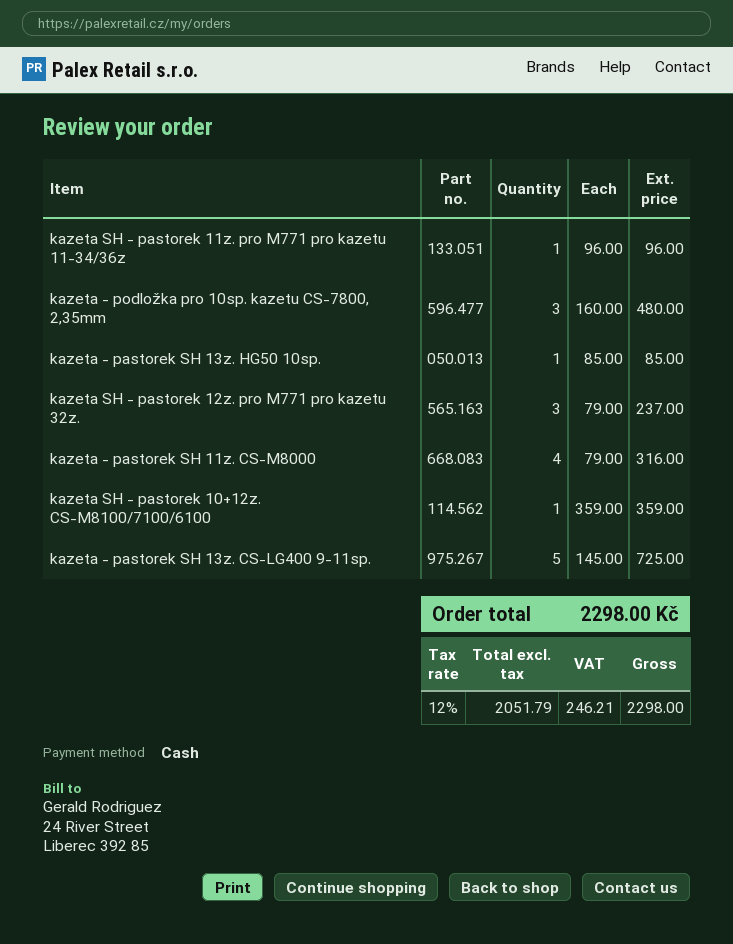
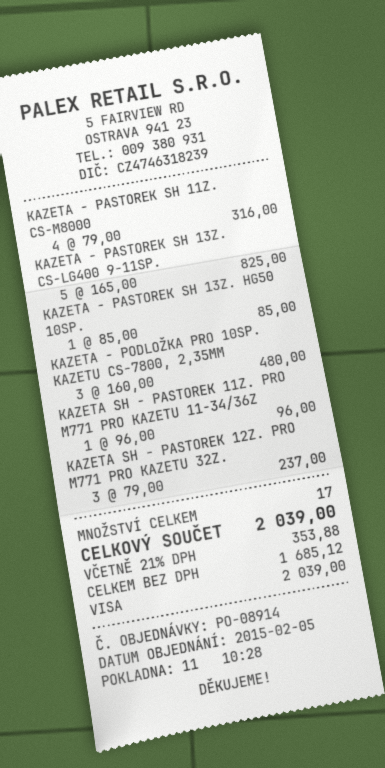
payment method: cash -> Visa
kazeta SH - pastorek 10+12z. CS-M8100/7100/6100: 1 x 359.00 = 359.00 -> none
kazeta - pastorek SH 13z. CS-LG400 9-11sp.: 5 x 145.00 = 725.00 -> 5 x 165.00 = 825.00
net: 2051.79 -> 1685.12
tax: 12% = 246.21 -> 21% = 353.88
total: 2298.00 -> 2039.00

